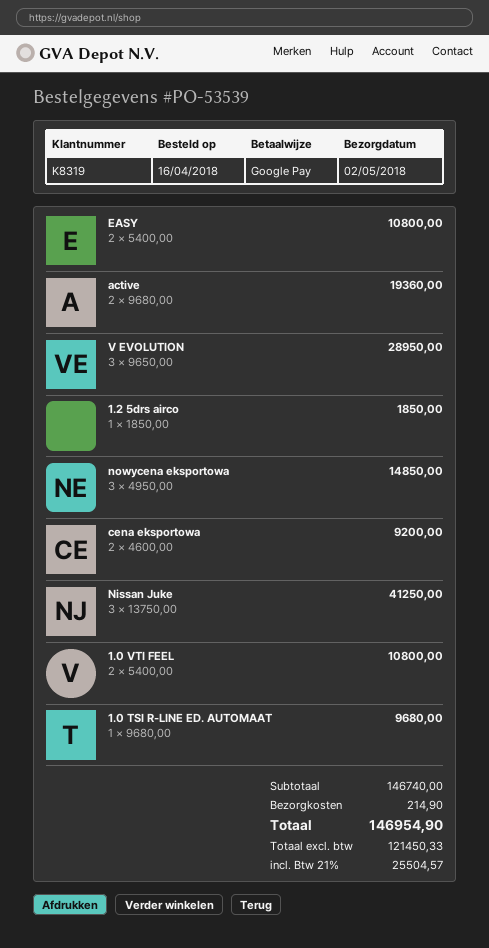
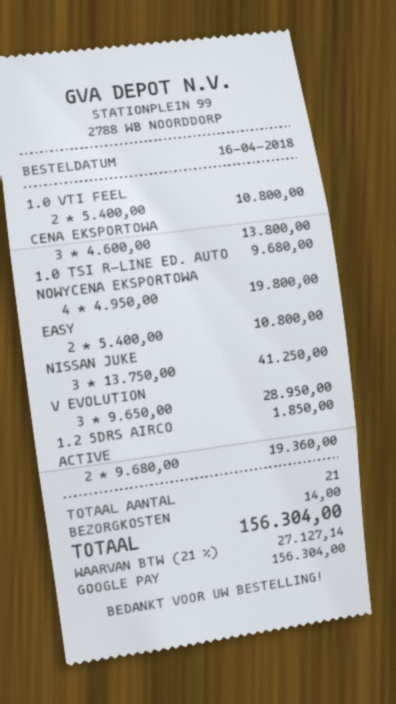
nowycena eksportowa: 3 x 4950.00 = 14850.00 -> 4 x 4950.00 = 19800.00
cena eksportowa: 2 x 4600.00 = 9200.00 -> 3 x 4600.00 = 13800.00
shipping: 214.90 -> 14.00
tax: 21% = 25504.57 -> 21% = 27127.14
total: 146954.90 -> 156304.00

